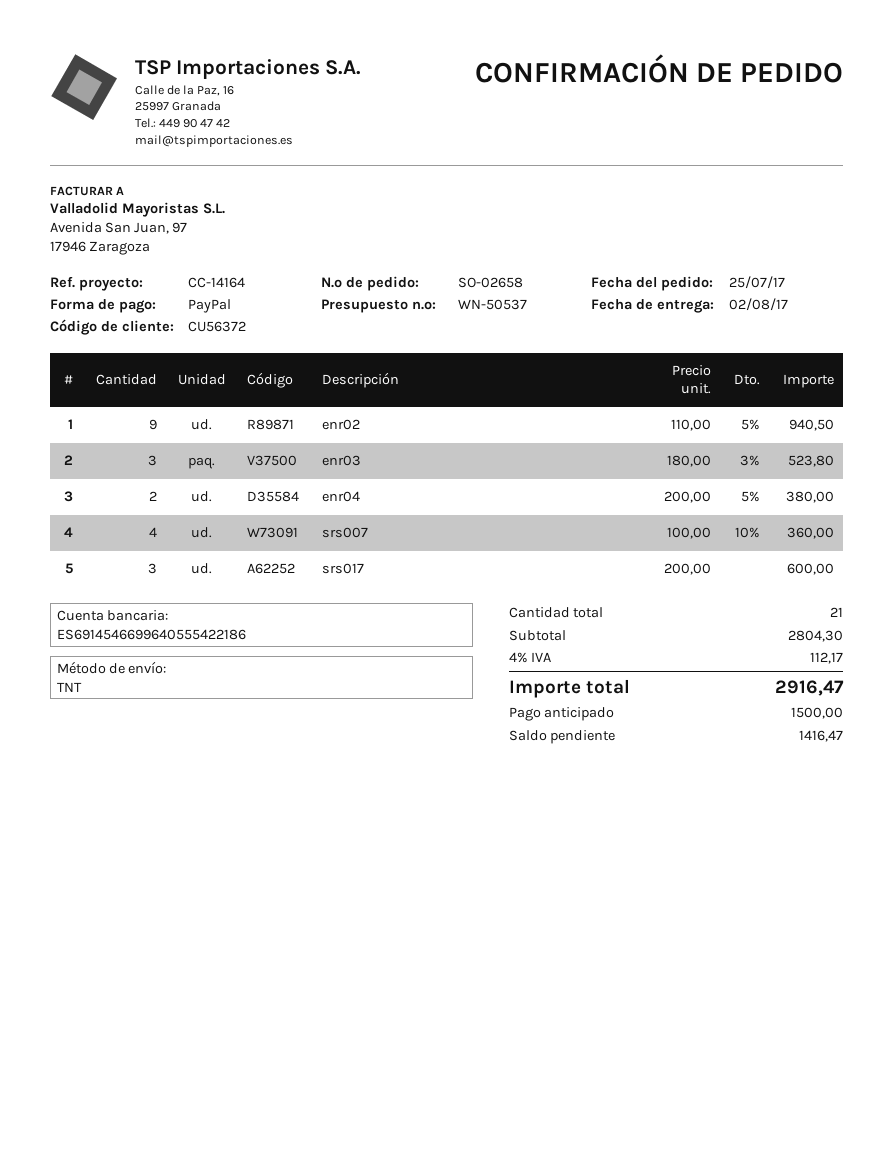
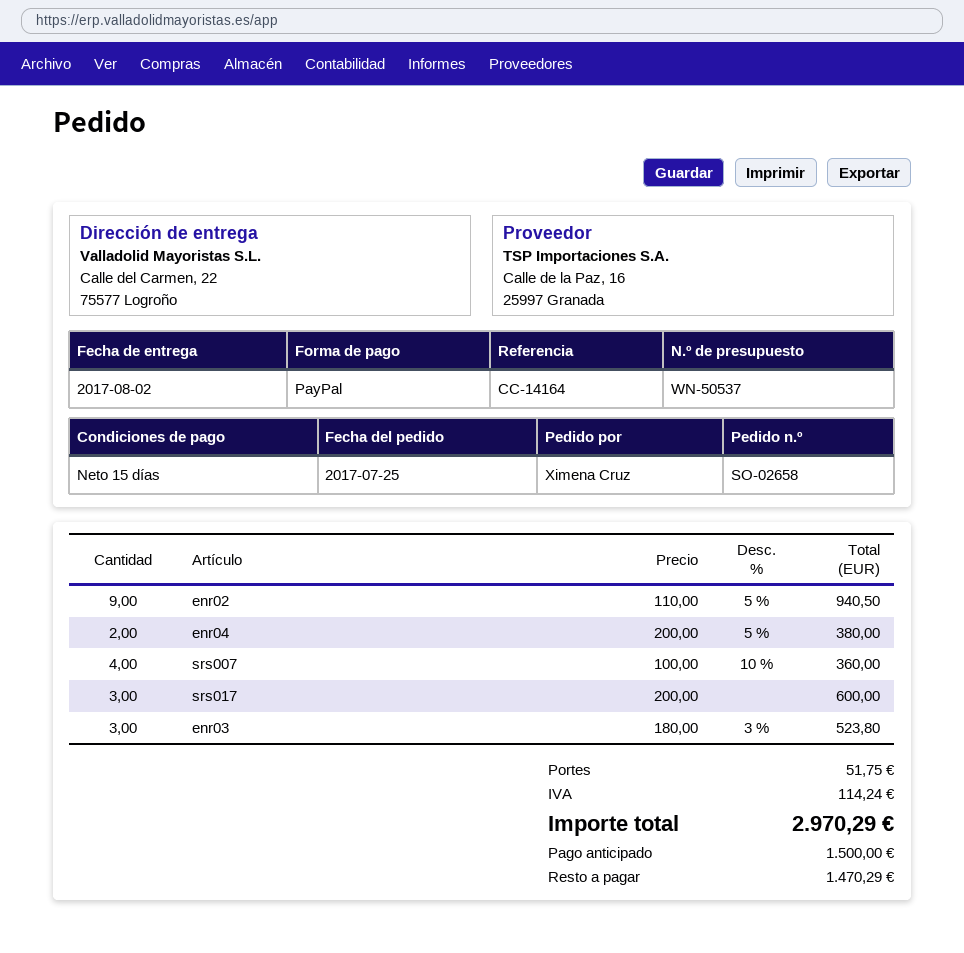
shipping: none -> 51.75
tax: 112.17 -> 114.24
total: 2916.47 -> 2970.29
balance: 1416.47 -> 1470.29

